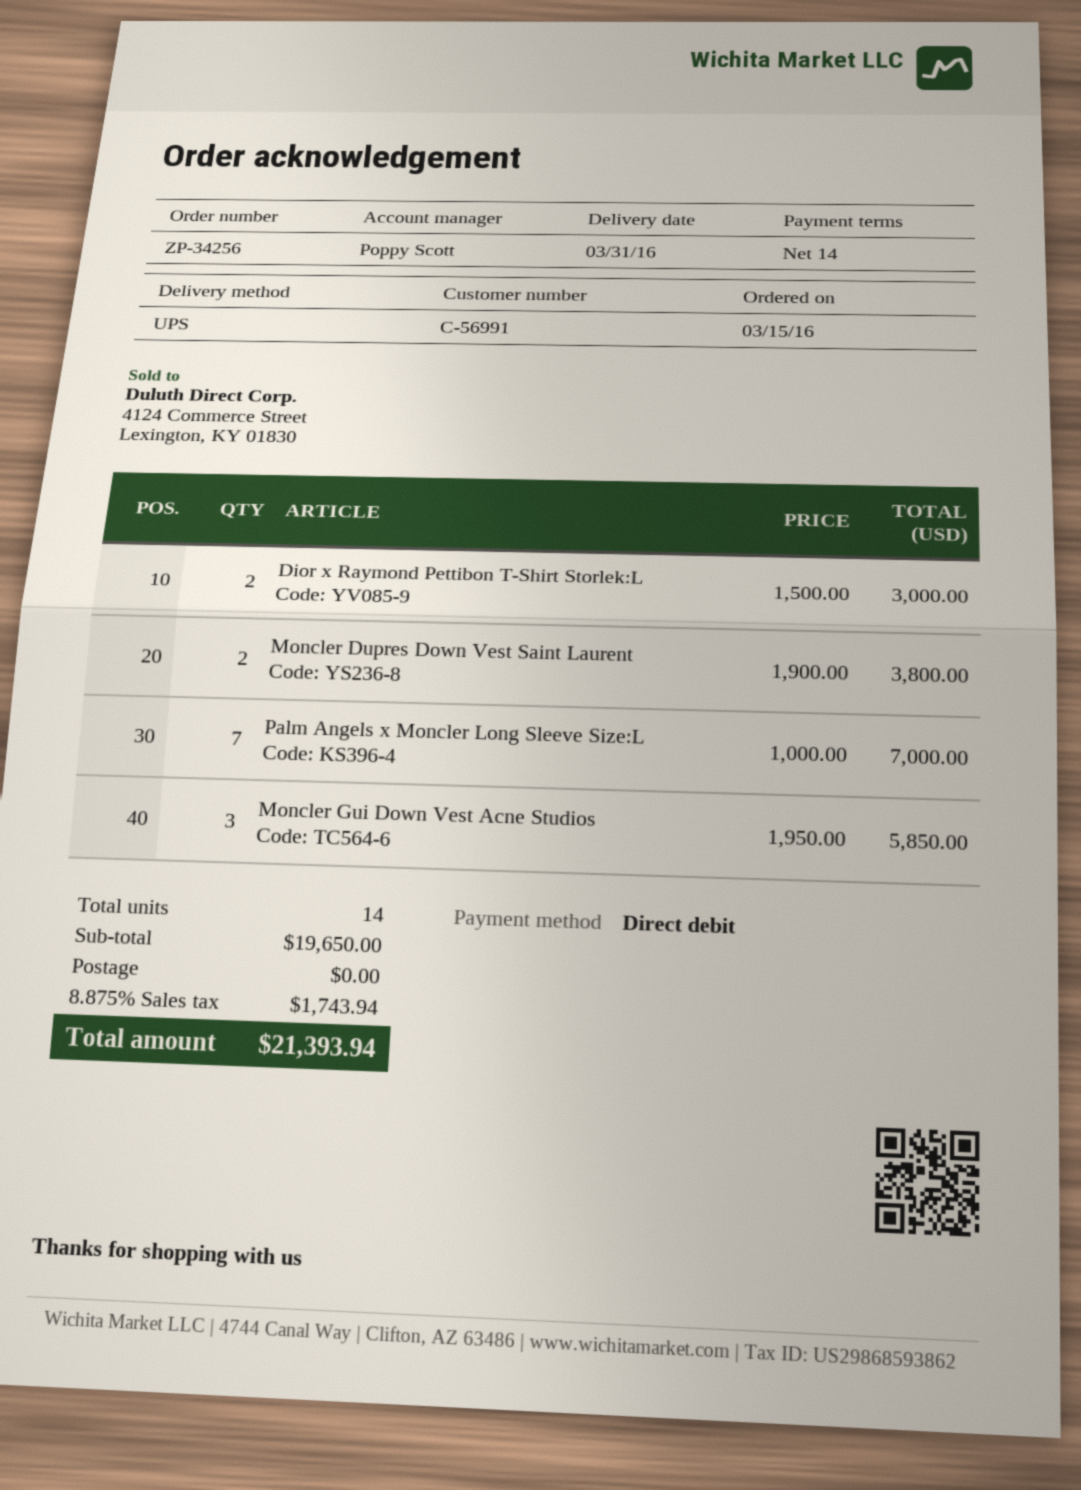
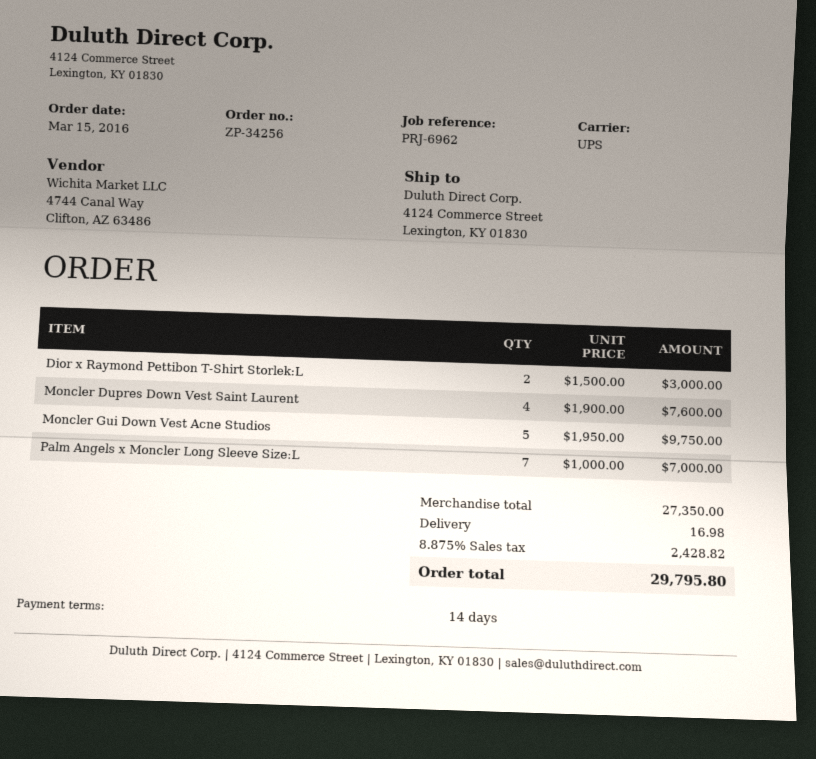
Moncler Dupres Down Vest Saint Laurent: 2 x 1900.00 = 3800.00 -> 4 x 1900.00 = 7600.00
Moncler Gui Down Vest Acne Studios: 3 x 1950.00 = 5850.00 -> 5 x 1950.00 = 9750.00
subtotal: 19650.00 -> 27350.00
shipping: 0.00 -> 16.98
tax: 8.875% = 1743.94 -> 8.875% = 2428.82
total: 21393.94 -> 29795.80

